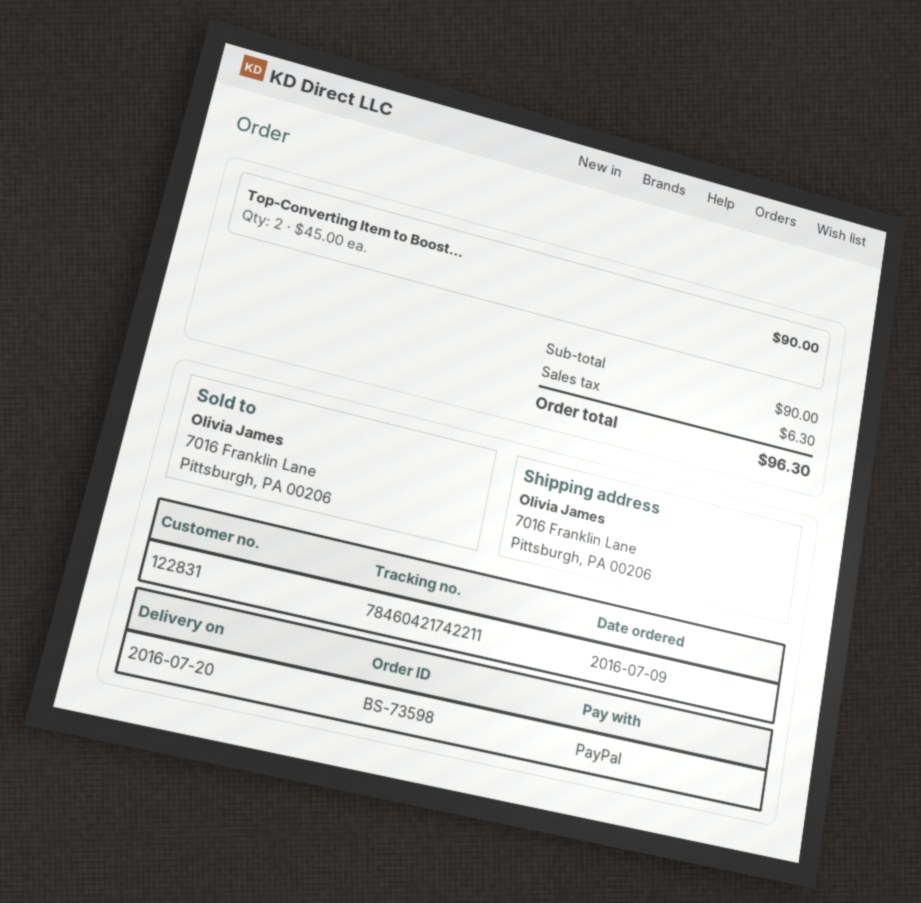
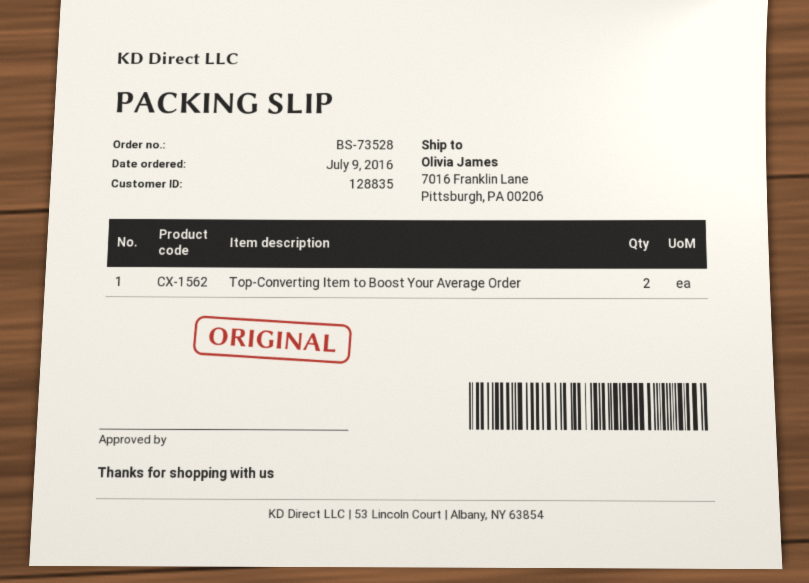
order number: BS-73598 -> BS-73528
customer number: 122831 -> 128835

